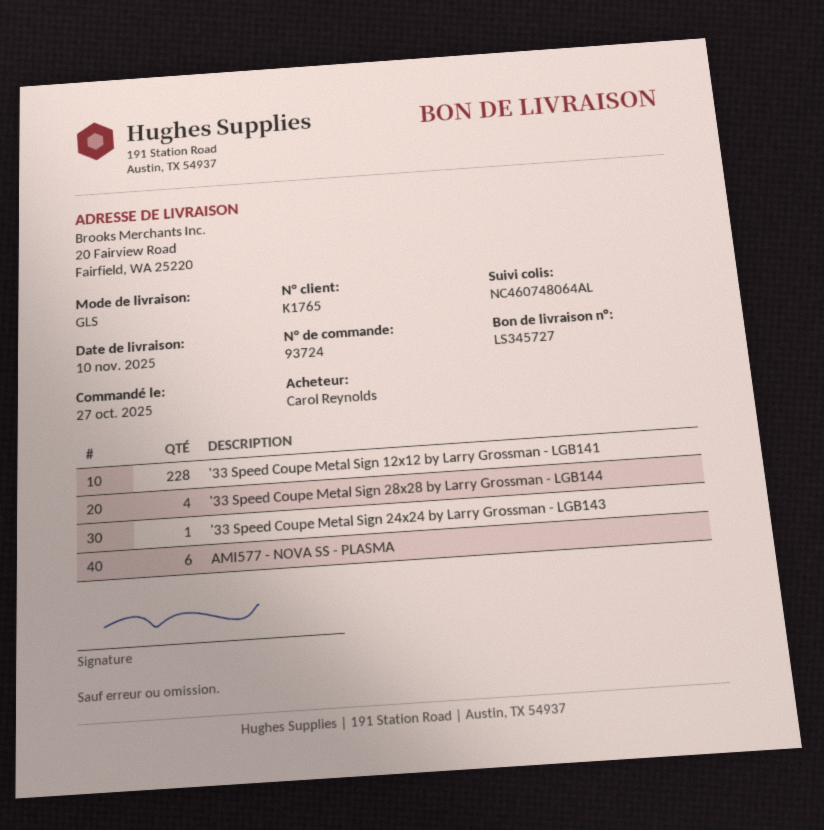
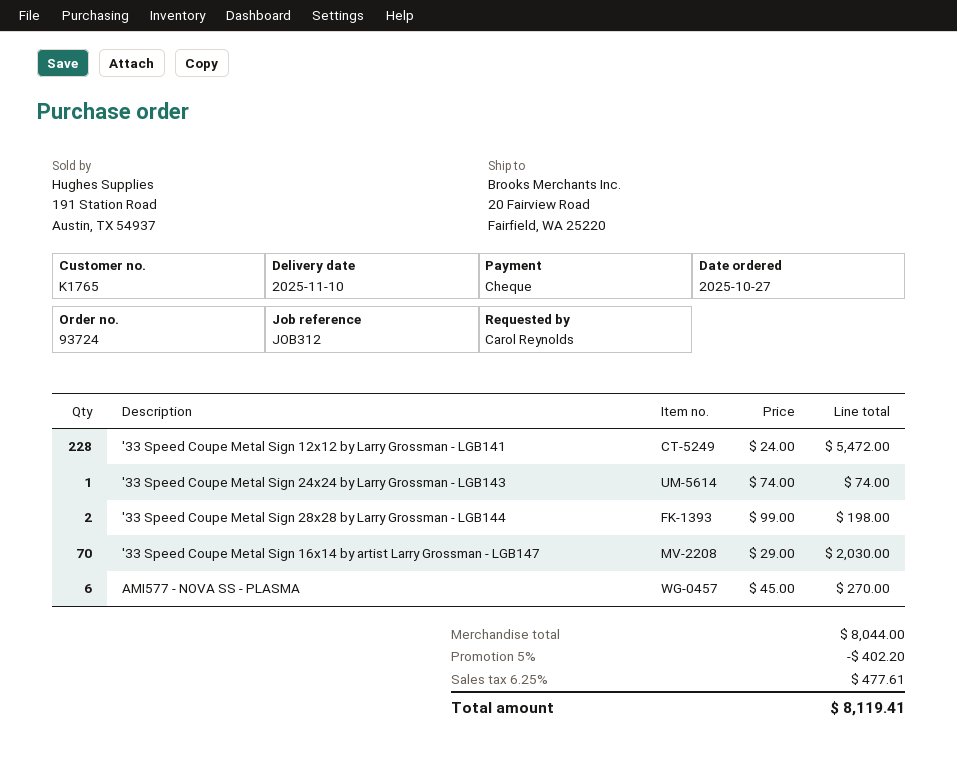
'33 Speed Coupe Metal Sign 28x28 by Larry Grossman - LGB144: 4 -> 2
'33 Speed Coupe Metal Sign 16x14 by artist Larry Grossman - LGB147: none -> 70

